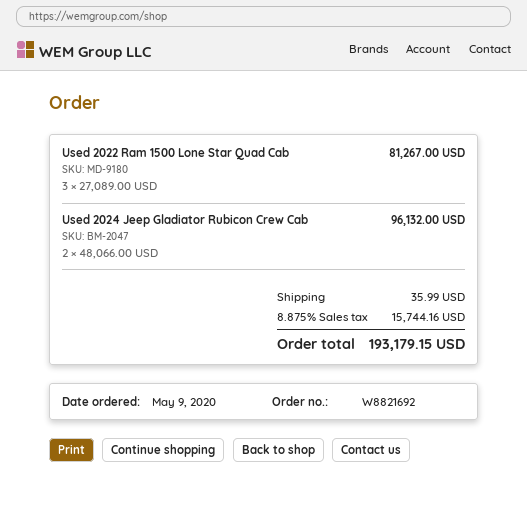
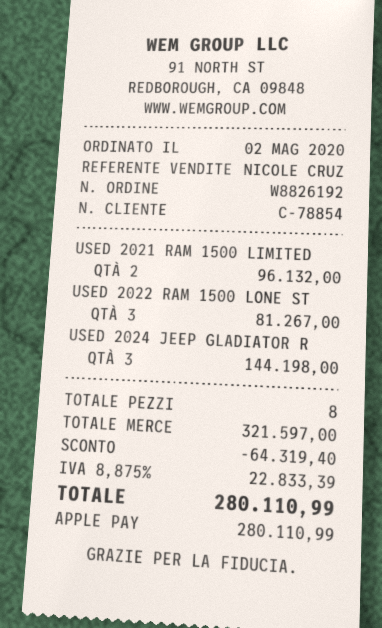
order number: W8821692 -> W8826192
order date: 2020-05-09 -> 2020-05-02
Used 2024 Jeep Gladiator Rubicon Crew Cab: 2 for 96132.00 -> 3 for 144198.00
USED 2021 RAM 1500 LIMITED: none -> 2 for 96132.00
discount: none -> 64319.40
shipping: 35.99 -> none
tax: 8.875% = 15744.16 -> 8.875% = 22833.39
total: 193179.15 -> 280110.99

